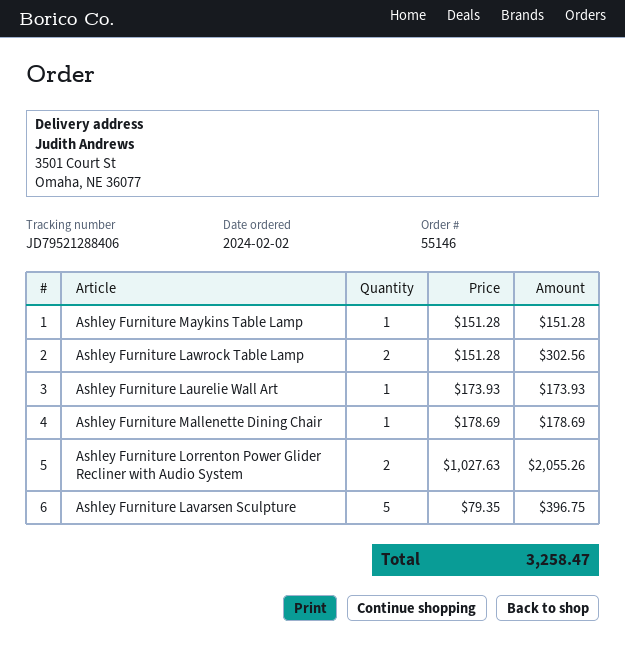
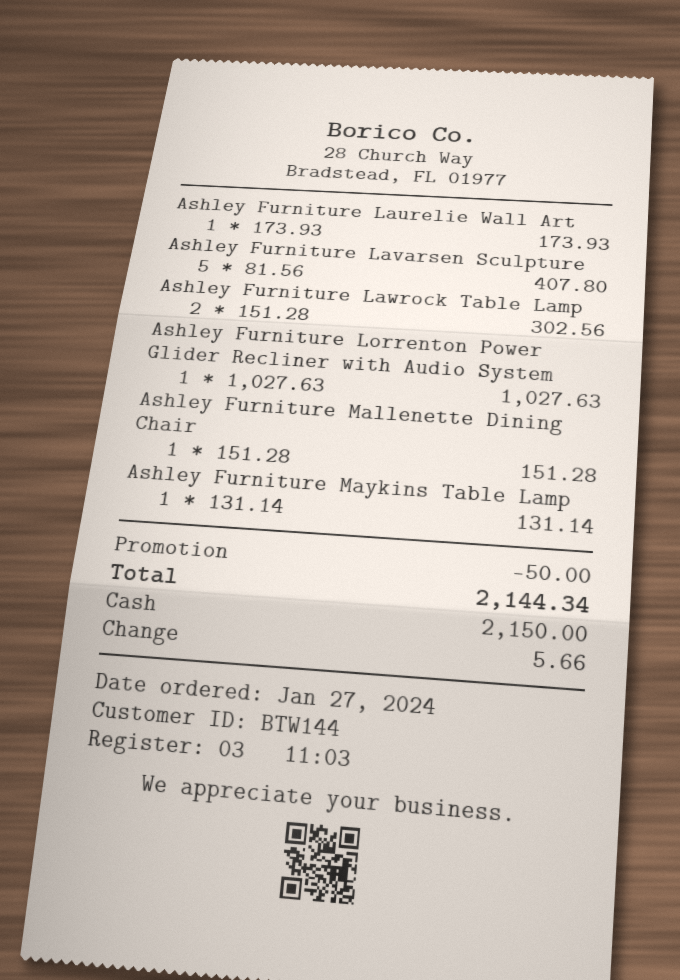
order date: 2024-02-02 -> 2024-01-27
Ashley Furniture Maykins Table Lamp: 1 x 151.28 = 151.28 -> 1 x 131.14 = 131.14
Ashley Furniture Mallenette Dining Chair: 1 x 178.69 = 178.69 -> 1 x 151.28 = 151.28
Ashley Furniture Lorrenton Power Glider Recliner with Audio System: 2 x 1027.63 = 2055.26 -> 1 x 1027.63 = 1027.63
Ashley Furniture Lavarsen Sculpture: 5 x 79.35 = 396.75 -> 5 x 81.56 = 407.80
discount: none -> 50.00
total: 3258.47 -> 2144.34

